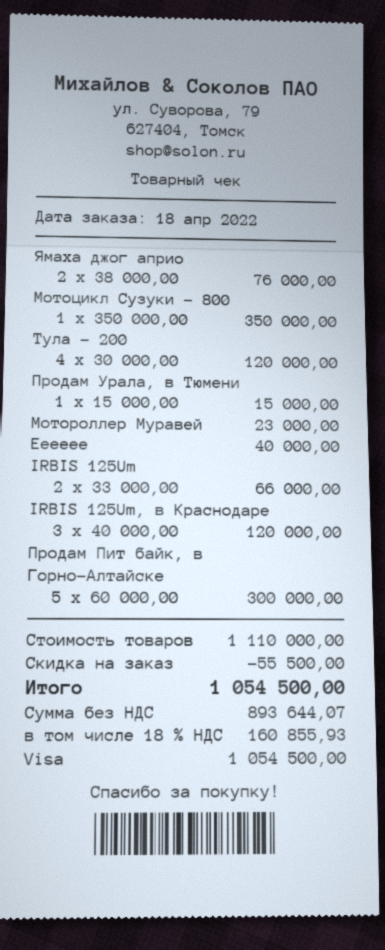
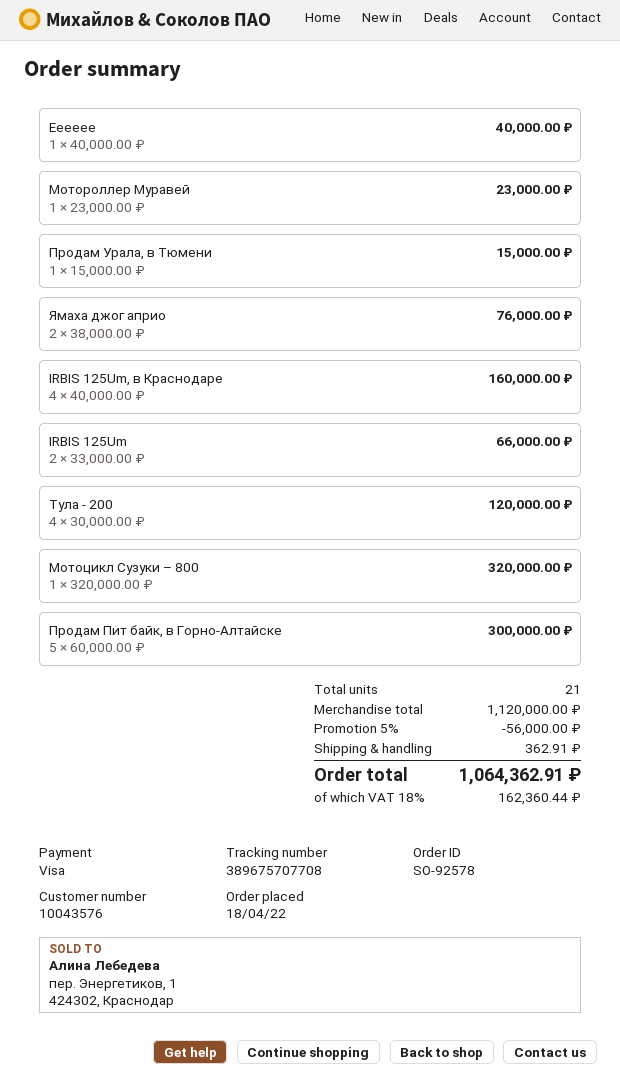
Мотоцикл Сузуки – 800: 1 x 350000.00 = 350000.00 -> 1 x 320000.00 = 320000.00
IRBIS 125Um, в Краснодаре: 3 x 40000.00 = 120000.00 -> 4 x 40000.00 = 160000.00
subtotal: 1110000.00 -> 1120000.00
discount: 55500.00 -> 56000.00
shipping: none -> 362.91
tax: 18% = 160855.93 -> 18% = 162360.44
total: 1054500.00 -> 1064362.91

